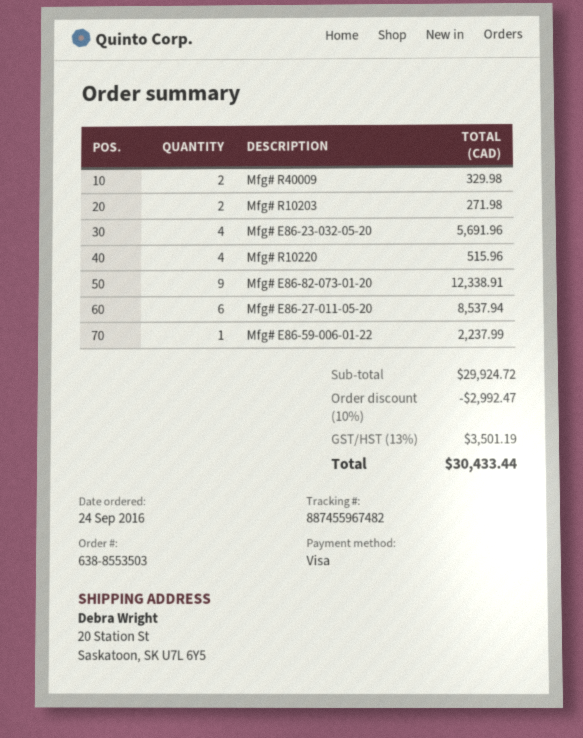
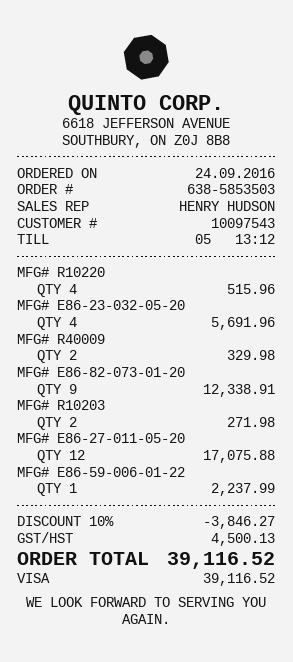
order number: 638-8553503 -> 638-5853503
Mfg# E86-27-011-05-20: 6 for 8537.94 -> 12 for 17075.88
discount: 10% = 2992.47 -> 10% = 3846.27
tax: 3501.19 -> 4500.13
total: 30433.44 -> 39116.52

